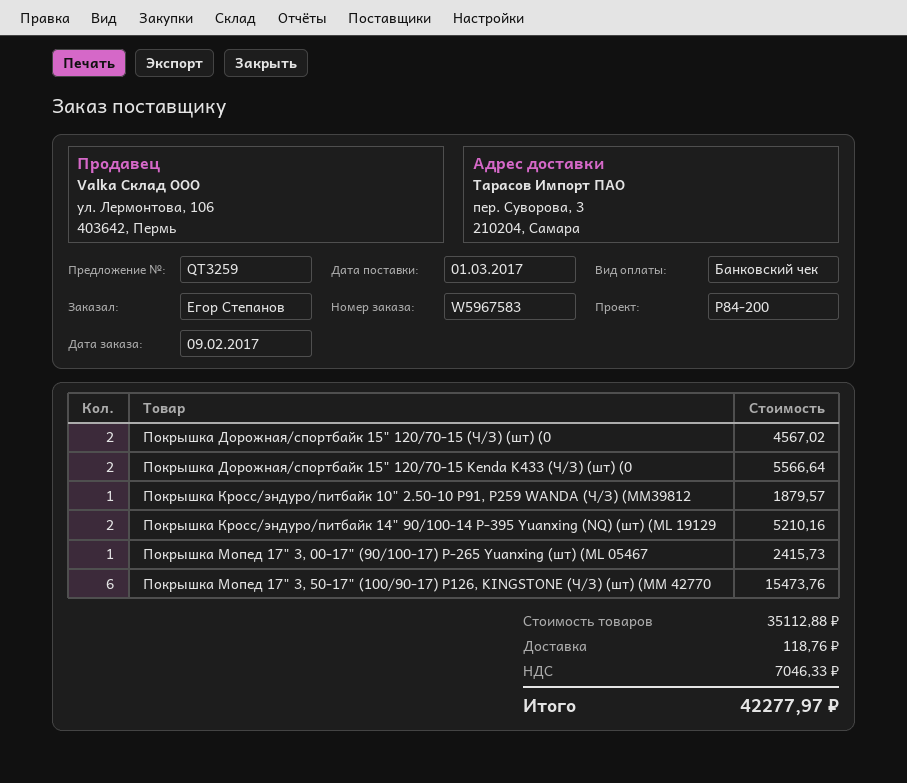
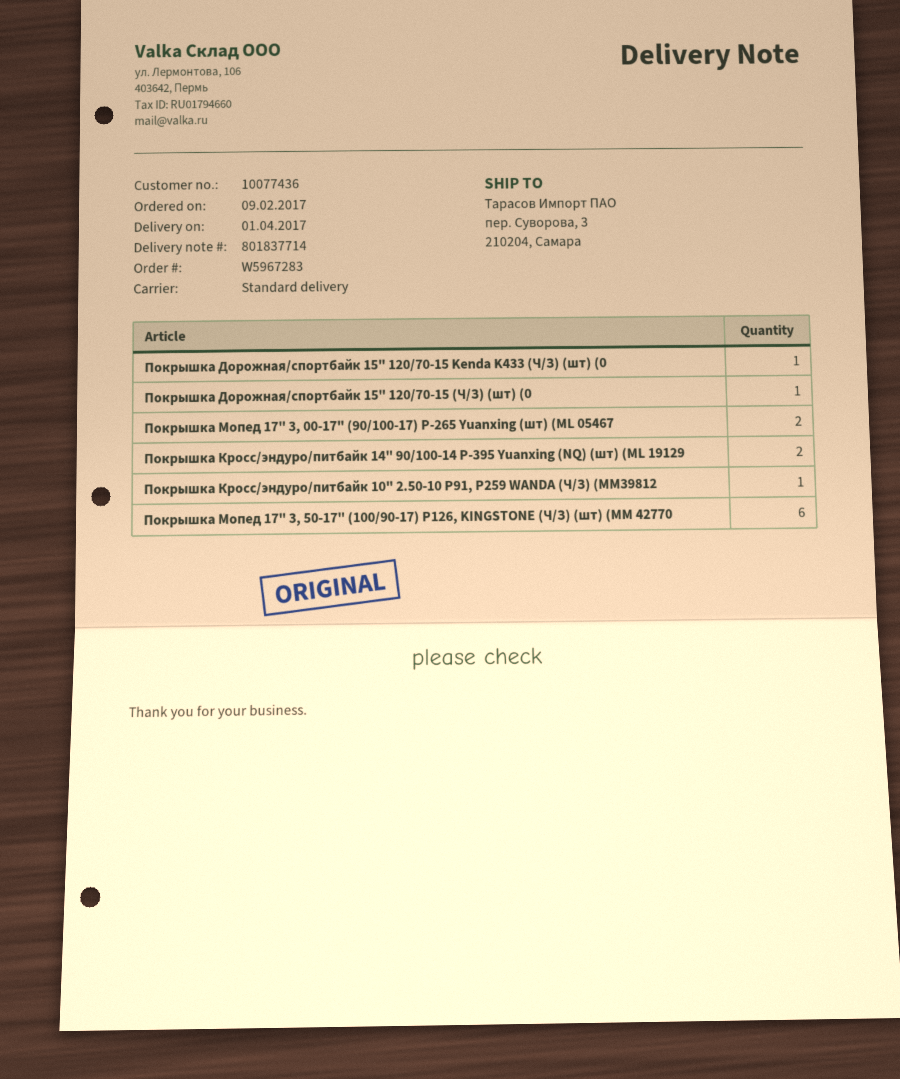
order number: W5967583 -> W5967283
delivery date: 2017-03-01 -> 2017-04-01
Покрышка Дорожная/спортбайк 15" 120/70-15 (Ч/З) (шт) (0: 2 -> 1
Покрышка Дорожная/спортбайк 15" 120/70-15 Kenda K433 (Ч/З) (шт) (0: 2 -> 1
Покрышка Мопед 17" 3, 00-17" (90/100-17) P-265 Yuanxing (шт) (ML 05467: 1 -> 2

